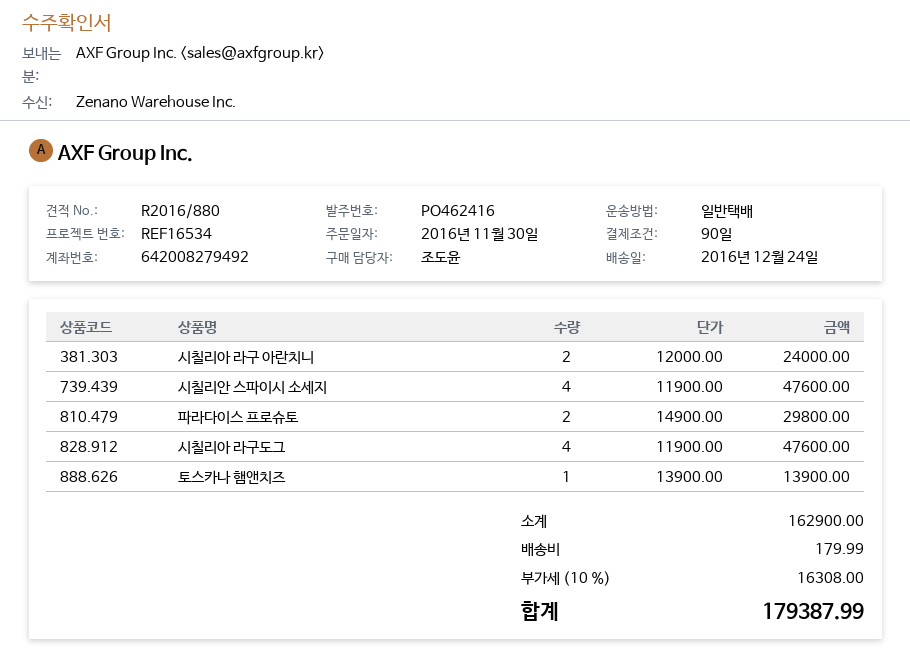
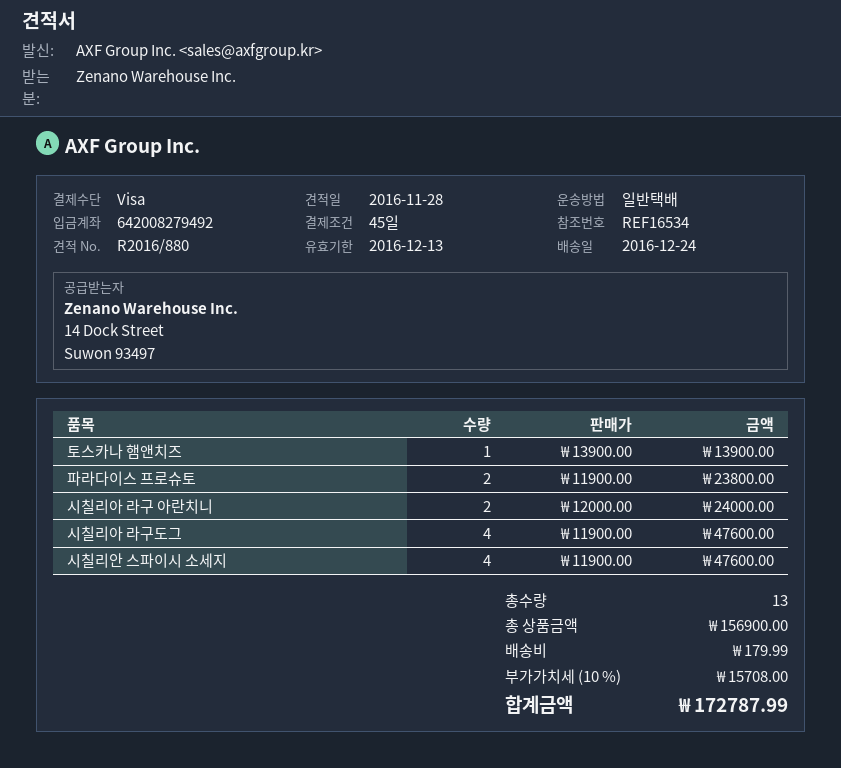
payment terms: 90 days -> 45 days
파라다이스 프로슈토: 2 x 14900.00 = 29800.00 -> 2 x 11900.00 = 23800.00
subtotal: 162900.00 -> 156900.00
tax: 10% = 16308.00 -> 10% = 15708.00
total: 179387.99 -> 172787.99

